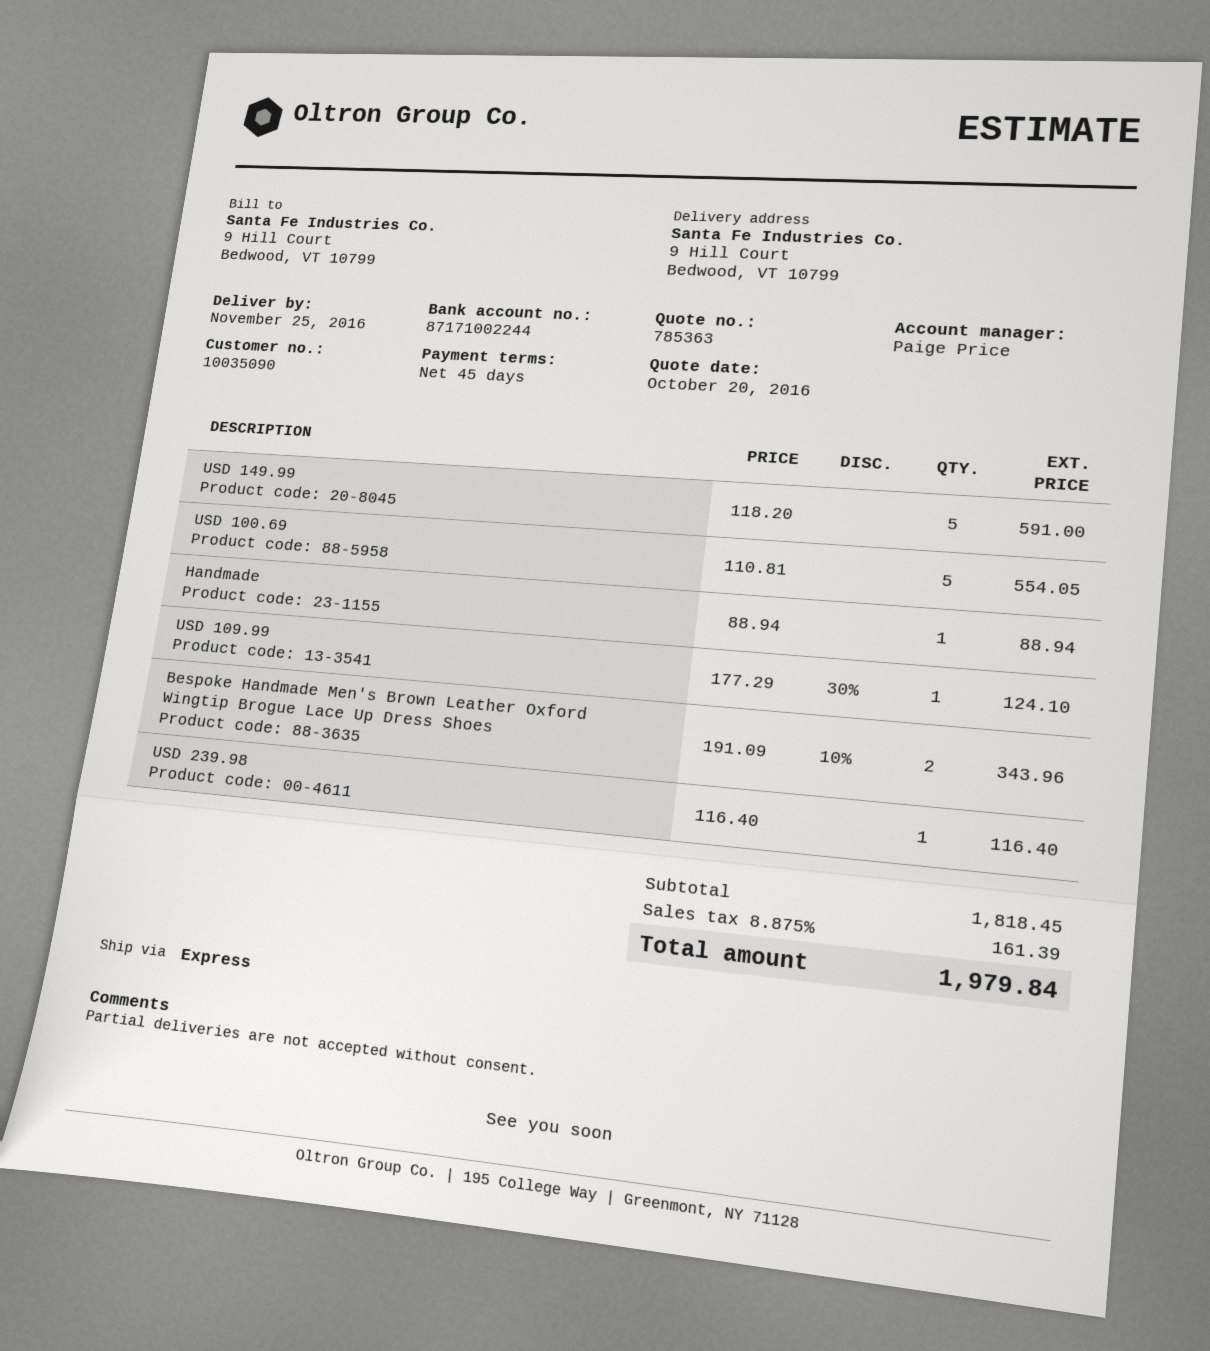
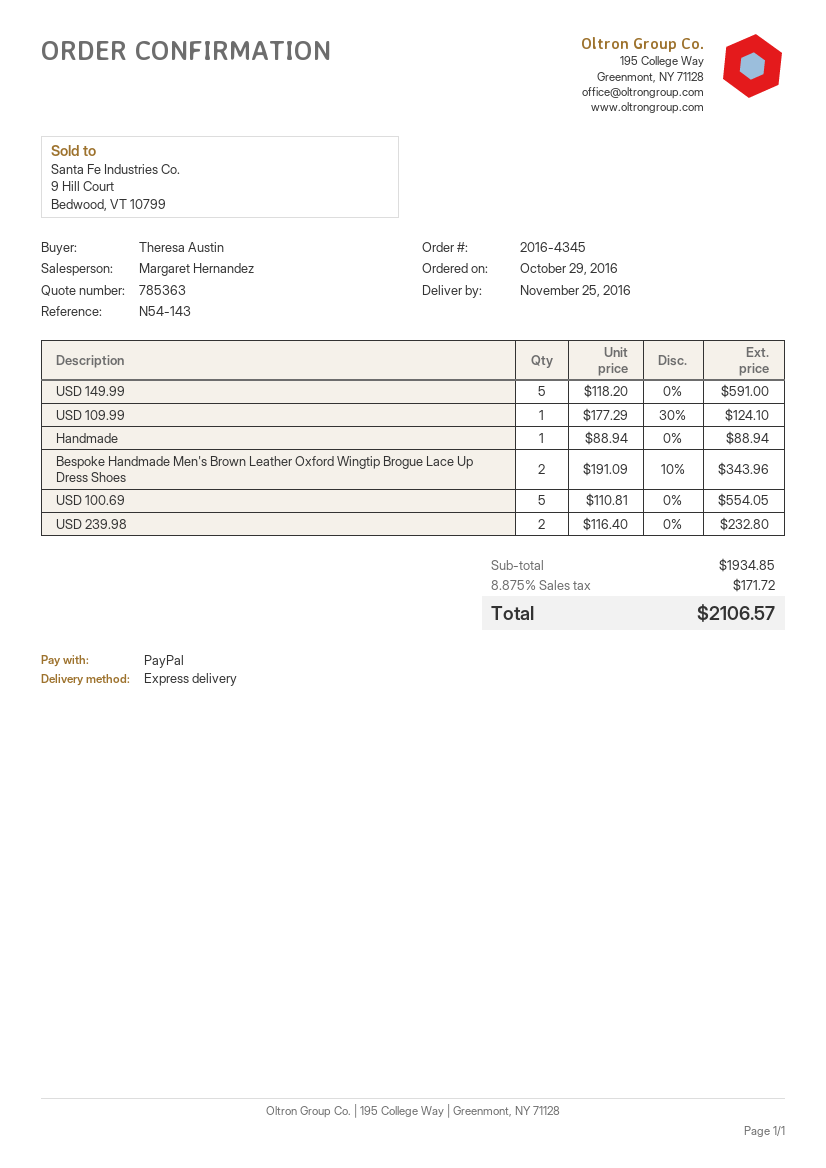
sales rep: Paige Price -> Margaret Hernandez
USD 239.98: 1 x 116.40 = 116.40 -> 2 x 116.40 = 232.80
subtotal: 1818.45 -> 1934.85
tax: 8.875% = 161.39 -> 8.875% = 171.72
total: 1979.84 -> 2106.57

